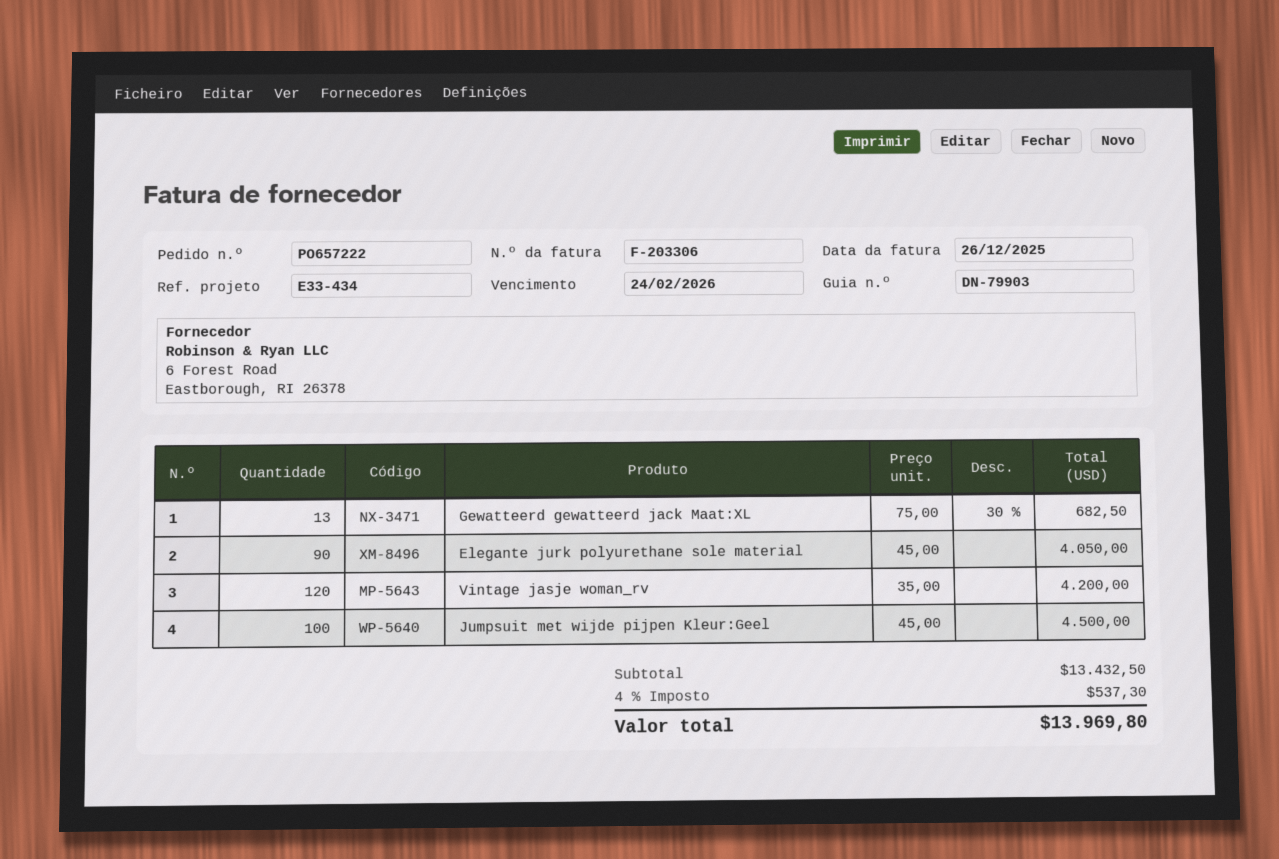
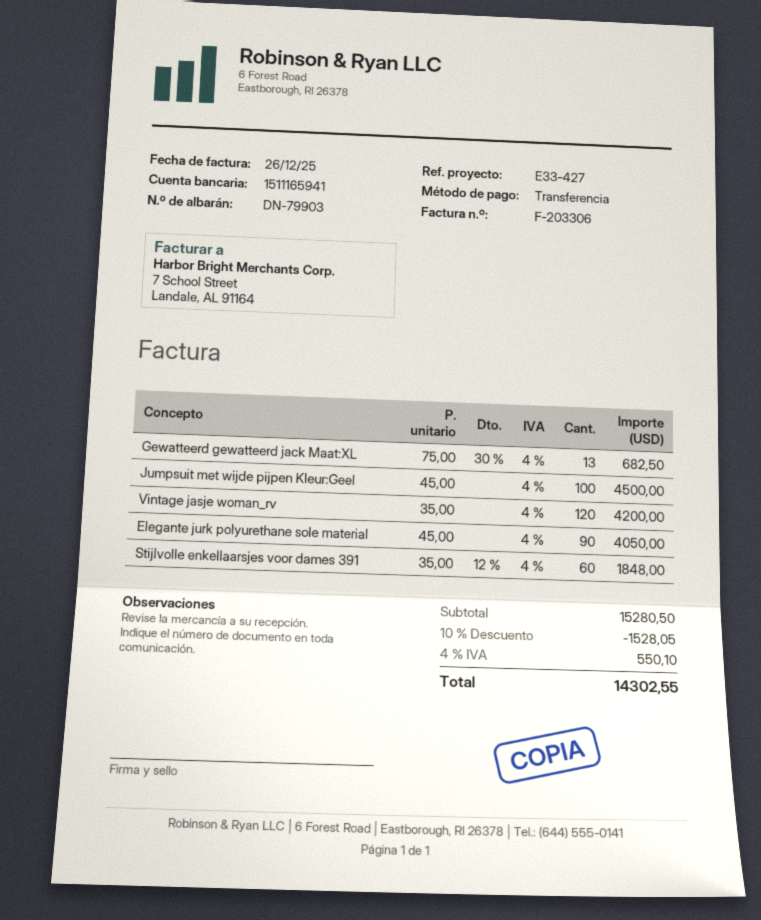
reference: E33-434 -> E33-427
Stijlvolle enkellaarsjes voor dames 391: none -> 60 x 35.00 - 12% = 1848.00
subtotal: 13432.50 -> 15280.50
discount: none -> 10% = 1528.05
tax: 4% = 537.30 -> 4% = 550.10
total: 13969.80 -> 14302.55

